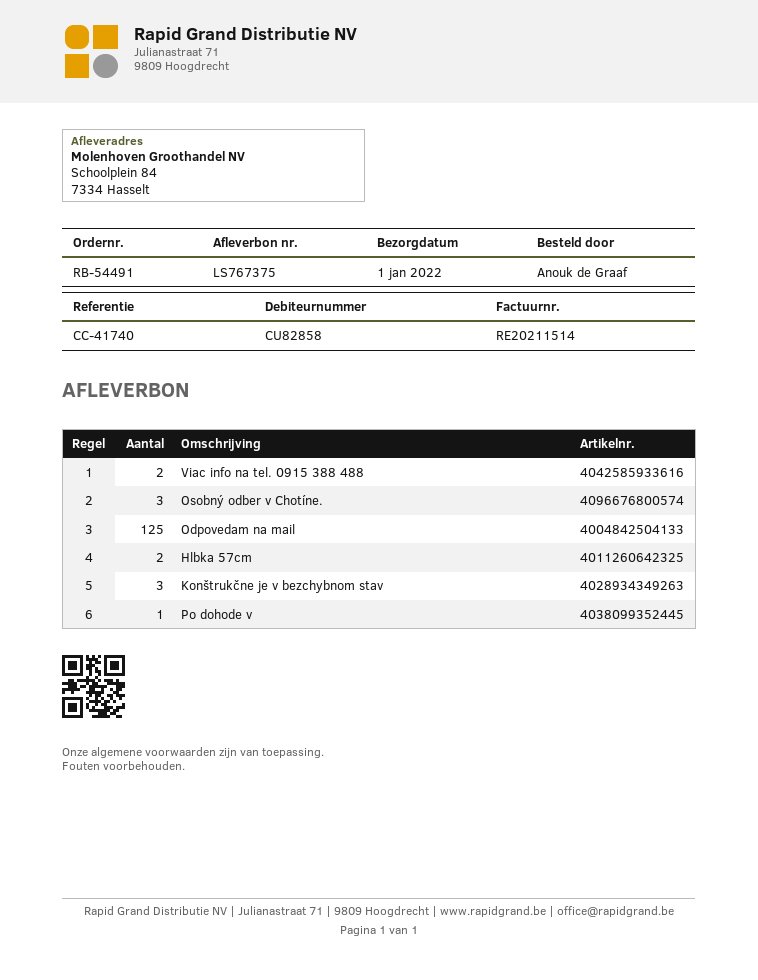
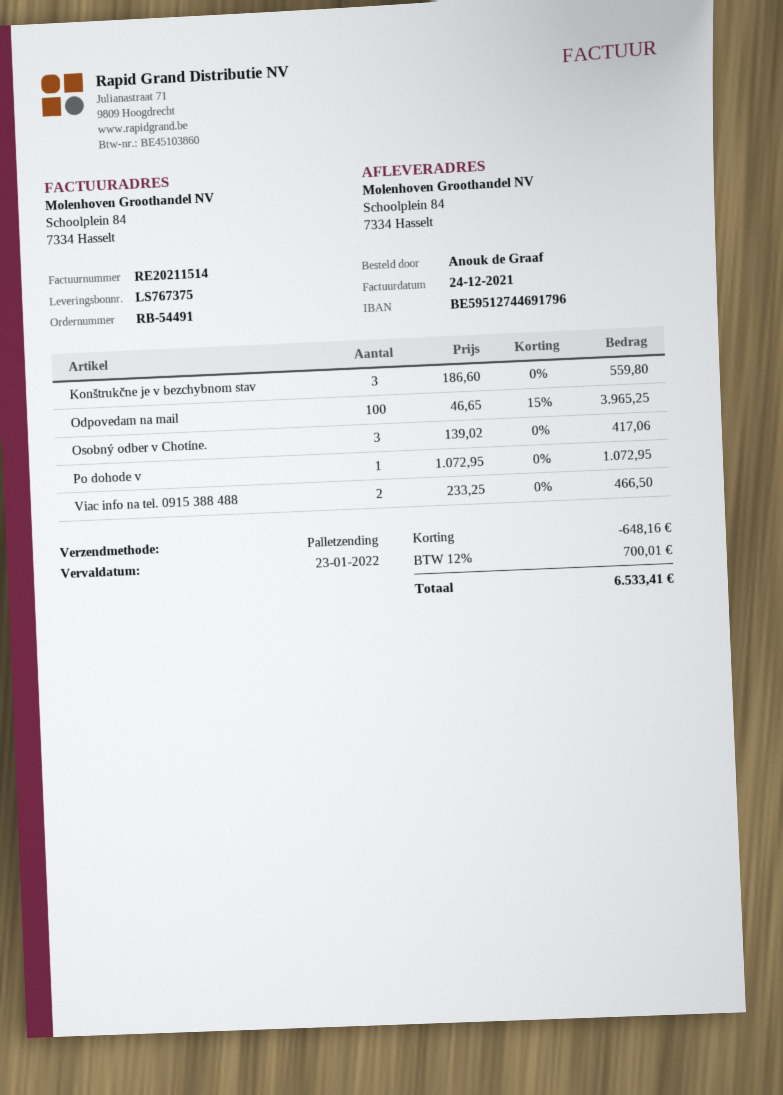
Odpovedam na mail: 125 -> 100
Hlbka 57cm: 2 -> none

